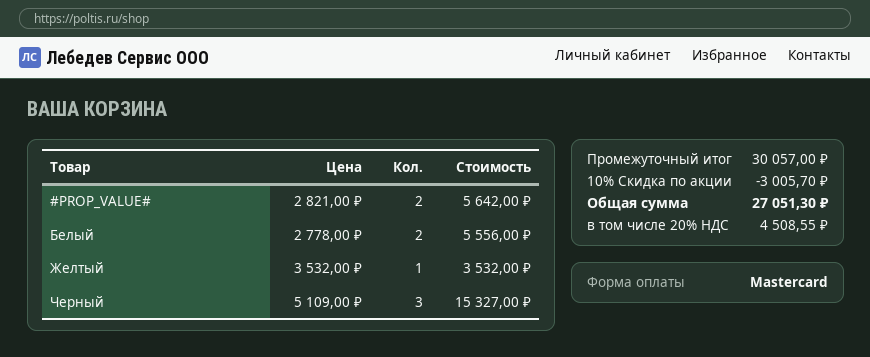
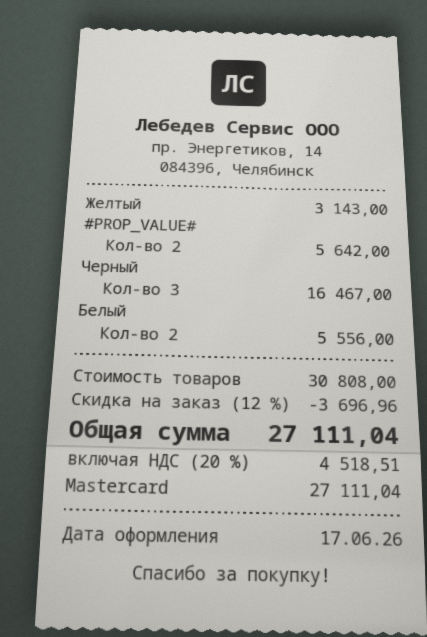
Желтый: 1 for 3532.00 -> 1 for 3143.00
Черный: 3 for 15327.00 -> 3 for 16467.00
subtotal: 30057.00 -> 30808.00
discount: 10% = 3005.70 -> 12% = 3696.96
tax: 20% = 4508.55 -> 20% = 4518.51
total: 27051.30 -> 27111.04

